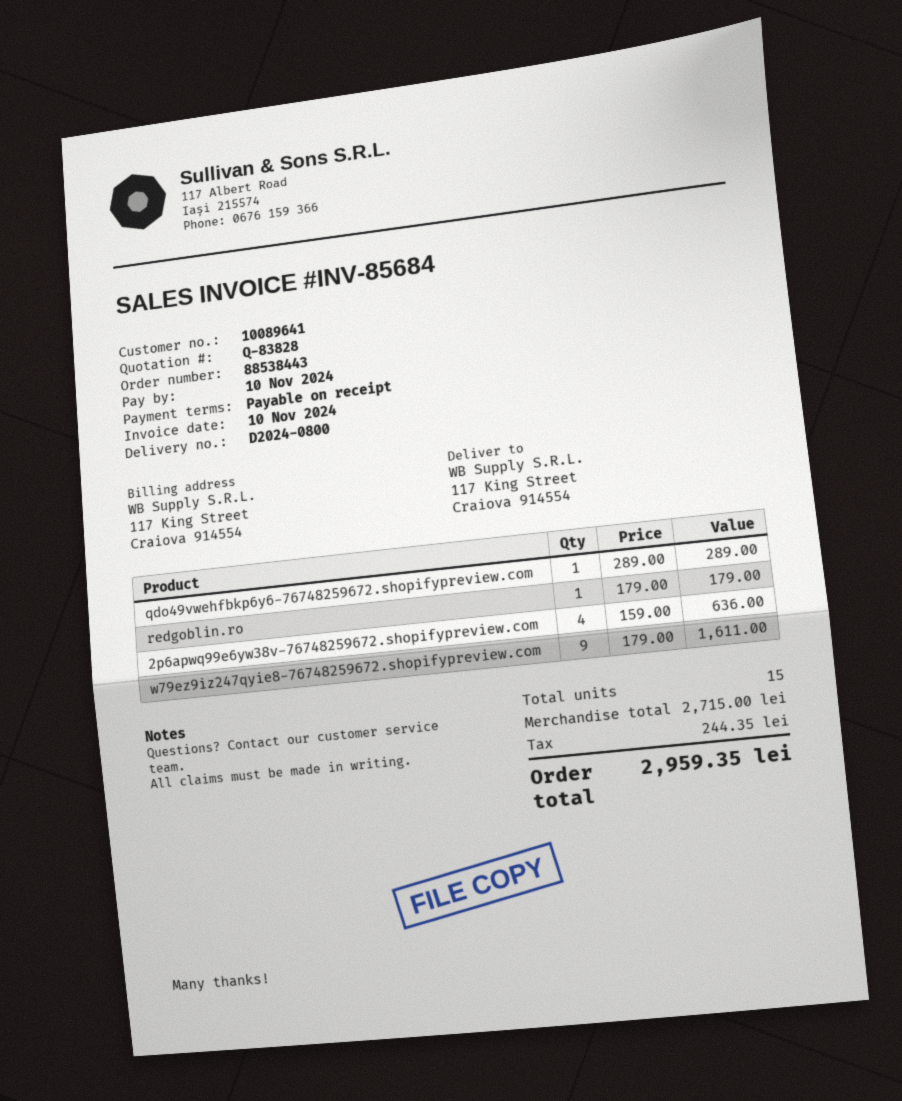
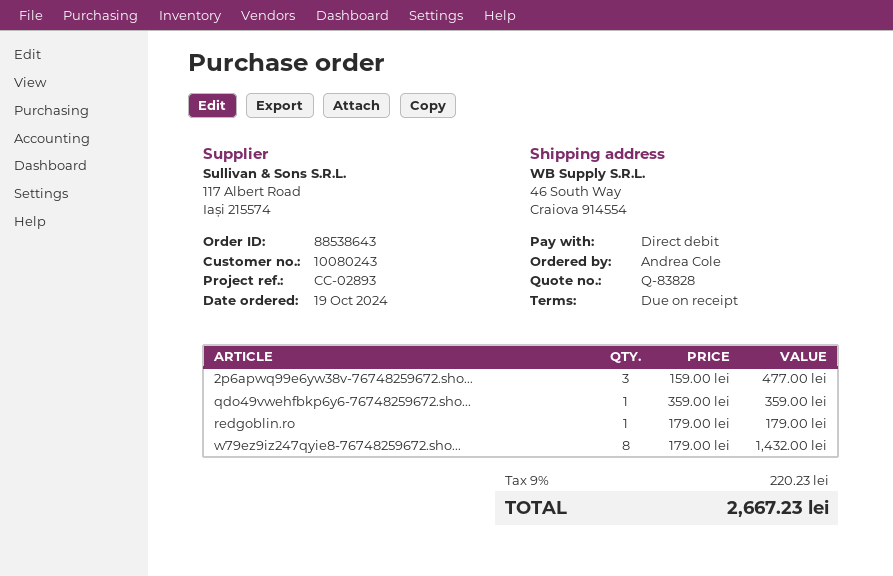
order number: 88538443 -> 88538643
customer number: 10089641 -> 10080243
ship to: 117 King Street, Craiova 914554 -> 46 South Way, Craiova 914554
qdo49vwehfbkp6y6-76748259672.shopifypreview.com: 1 x 289.00 = 289.00 -> 1 x 359.00 = 359.00
2p6apwq99e6yw38v-76748259672.shopifypreview.com: 4 x 159.00 = 636.00 -> 3 x 159.00 = 477.00
w79ez9iz247qyie8-76748259672.shopifypreview.com: 9 x 179.00 = 1611.00 -> 8 x 179.00 = 1432.00
tax: 244.35 -> 220.23
total: 2959.35 -> 2667.23

